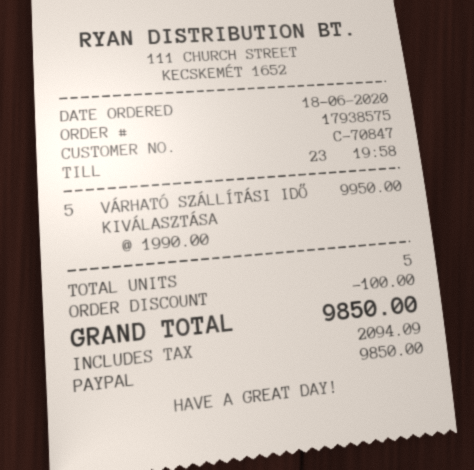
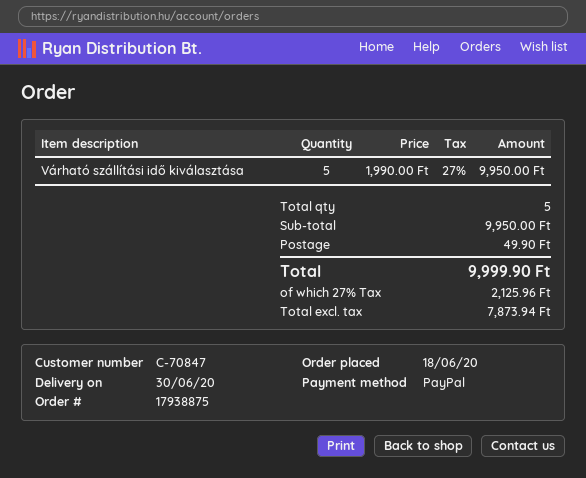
order number: 17938575 -> 17938875
discount: 100.00 -> none
shipping: none -> 49.90
tax: 2094.09 -> 2125.96
total: 9850.00 -> 9999.90

